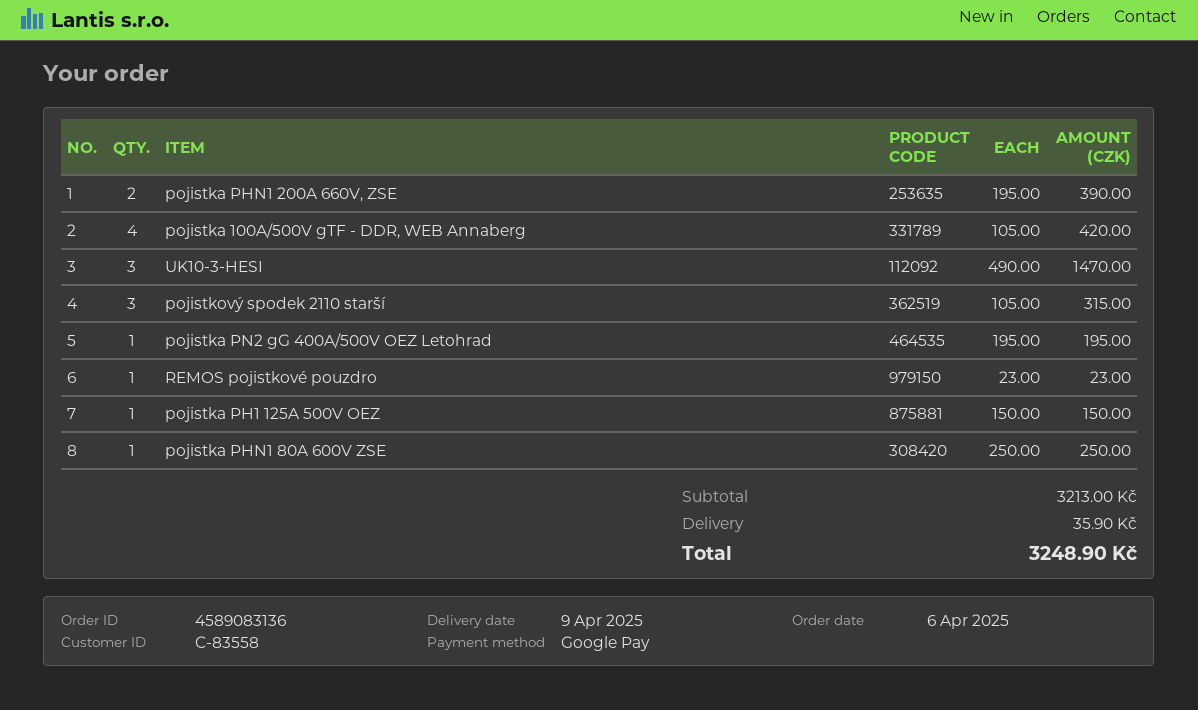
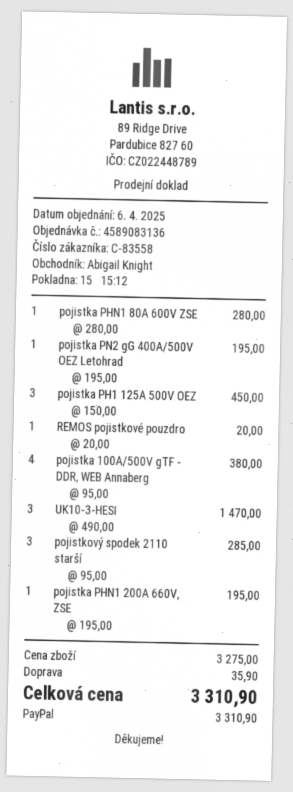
payment method: Google Pay -> PayPal
pojistka PHN1 200A 660V, ZSE: 2 x 195.00 = 390.00 -> 1 x 195.00 = 195.00
pojistka 100A/500V gTF - DDR, WEB Annaberg: 4 x 105.00 = 420.00 -> 4 x 95.00 = 380.00
pojistkový spodek 2110 starší: 3 x 105.00 = 315.00 -> 3 x 95.00 = 285.00
REMOS pojistkové pouzdro: 1 x 23.00 = 23.00 -> 1 x 20.00 = 20.00
pojistka PH1 125A 500V OEZ: 1 x 150.00 = 150.00 -> 3 x 150.00 = 450.00
pojistka PHN1 80A 600V ZSE: 1 x 250.00 = 250.00 -> 1 x 280.00 = 280.00
subtotal: 3213.00 -> 3275.00
total: 3248.90 -> 3310.90

